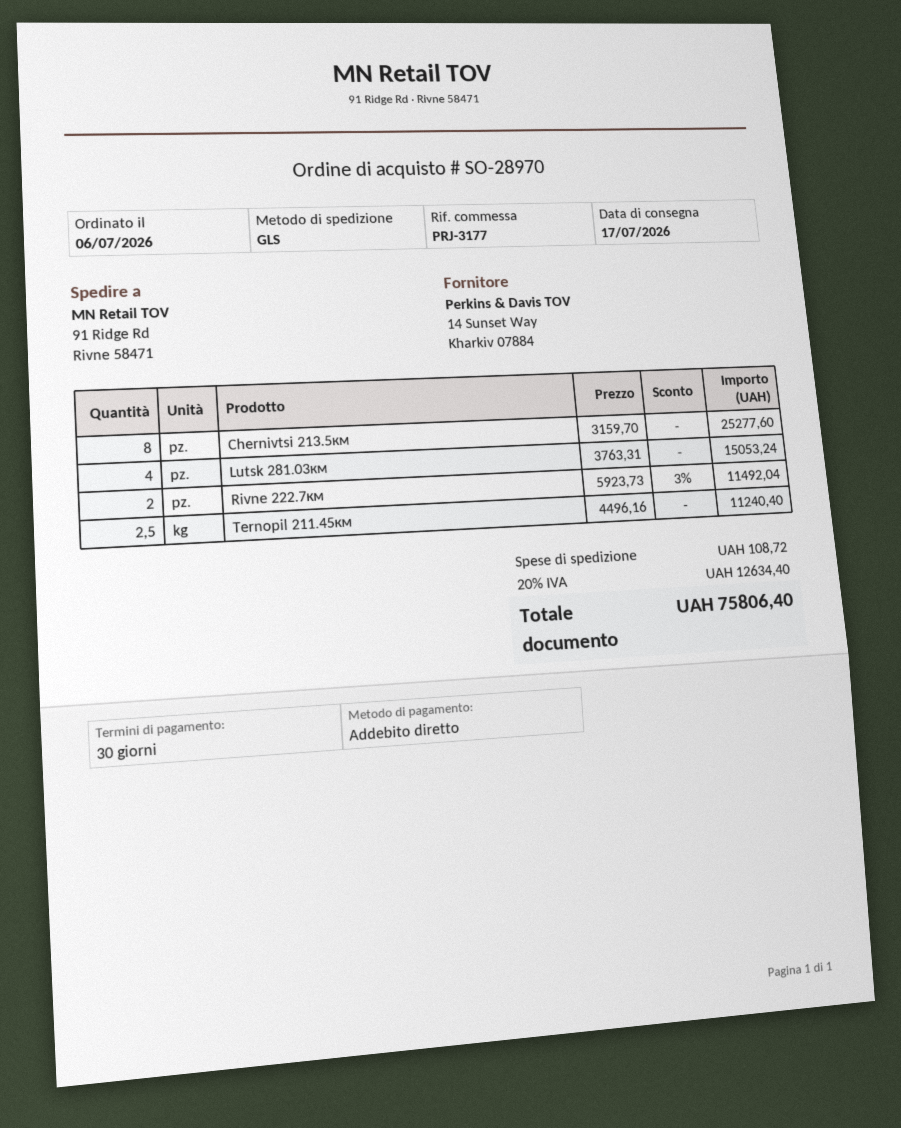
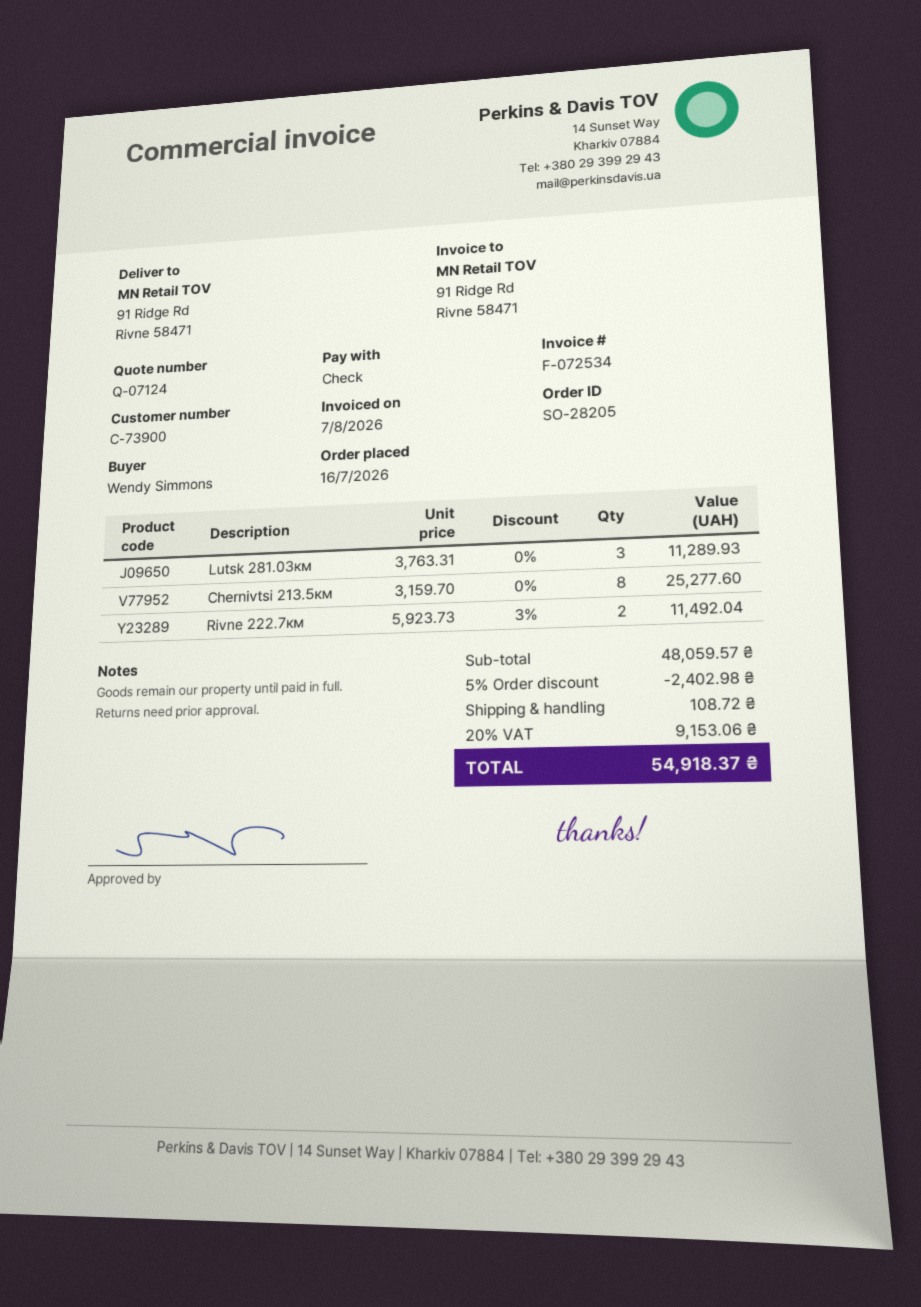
order number: SO-28970 -> SO-28205
order date: 2026-07-06 -> 2026-07-16
payment method: direct debit -> cheque
Lutsk 281.03км: 4 x 3763.31 = 15053.24 -> 3 x 3763.31 = 11289.93
Ternopil 211.45км: 2.5 x 4496.16 = 11240.40 -> none
discount: none -> 5% = 2402.98
tax: 20% = 12634.40 -> 20% = 9153.06
total: 75806.40 -> 54918.37

